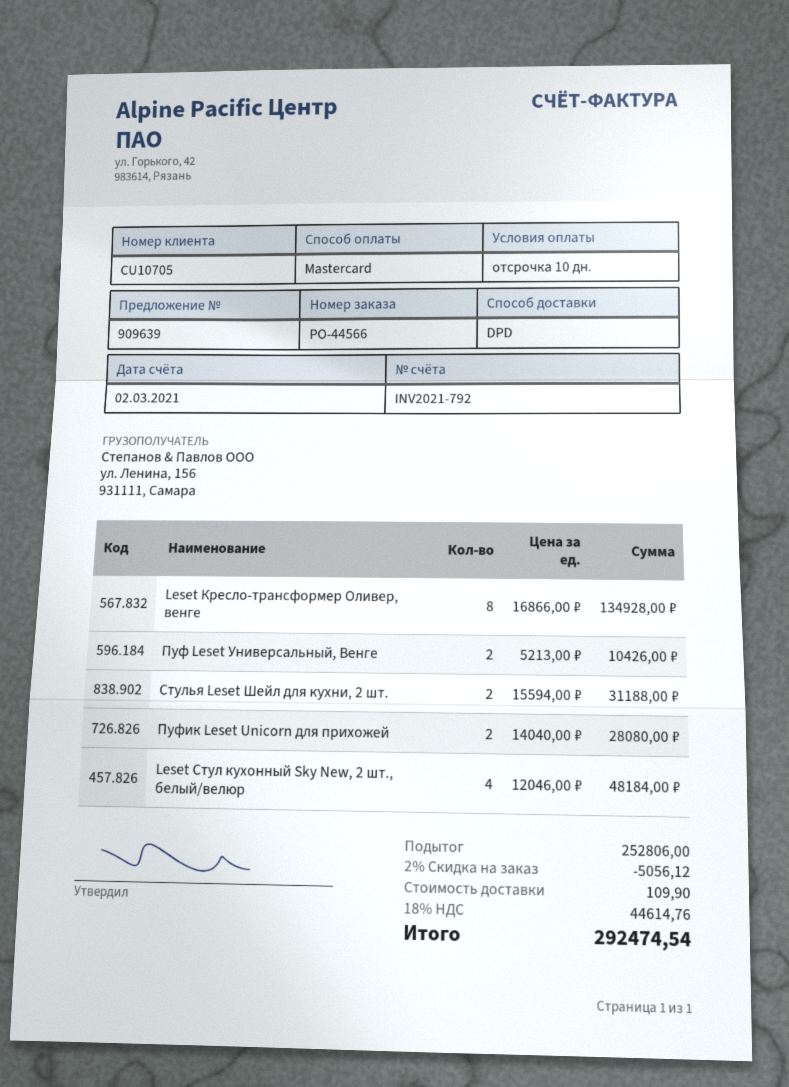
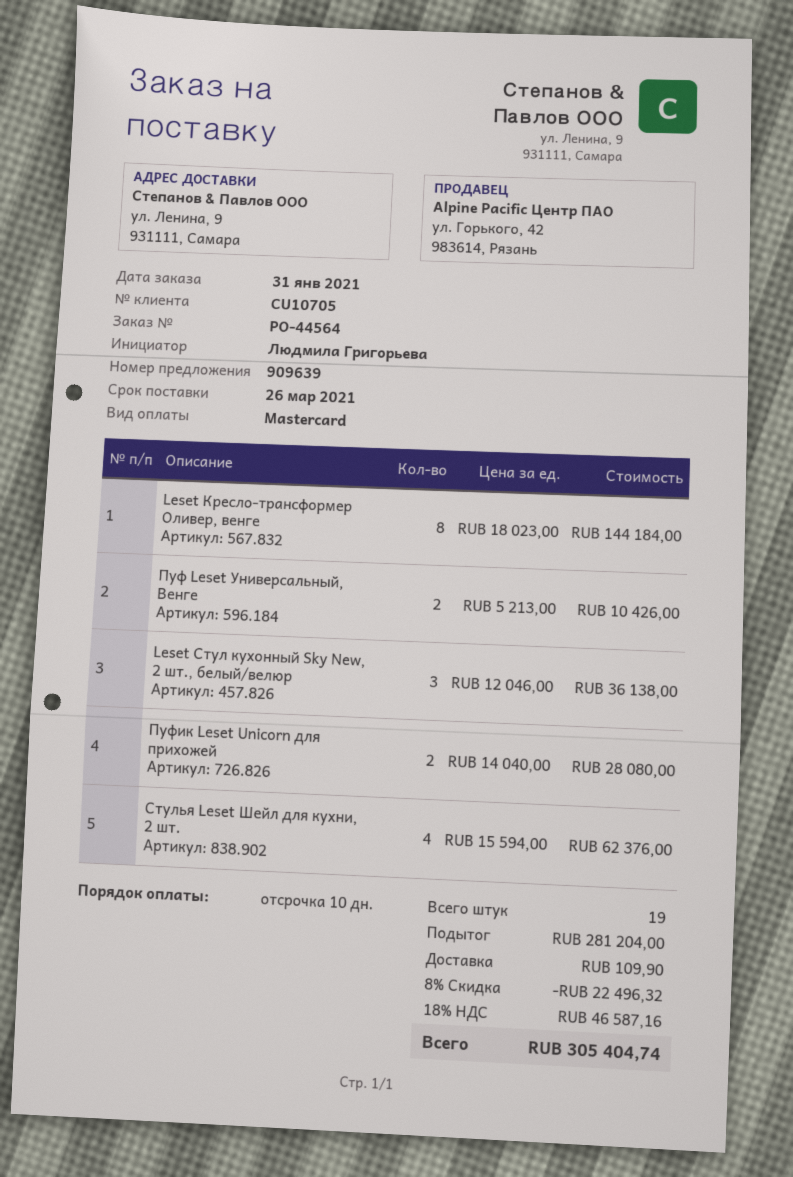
order number: PO-44566 -> PO-44564
ship to: ул. Ленина, 156, 931111, Самара -> ул. Ленина, 9, 931111, Самара
Leset Кресло-трансформер Оливер, венге: 8 x 16866.00 = 134928.00 -> 8 x 18023.00 = 144184.00
Стулья Leset Шейл для кухни, 2 шт.: 2 x 15594.00 = 31188.00 -> 4 x 15594.00 = 62376.00
Leset Стул кухонный Sky New, 2 шт., белый/велюр: 4 x 12046.00 = 48184.00 -> 3 x 12046.00 = 36138.00
subtotal: 252806.00 -> 281204.00
discount: 2% = 5056.12 -> 8% = 22496.32
tax: 18% = 44614.76 -> 18% = 46587.16
total: 292474.54 -> 305404.74

